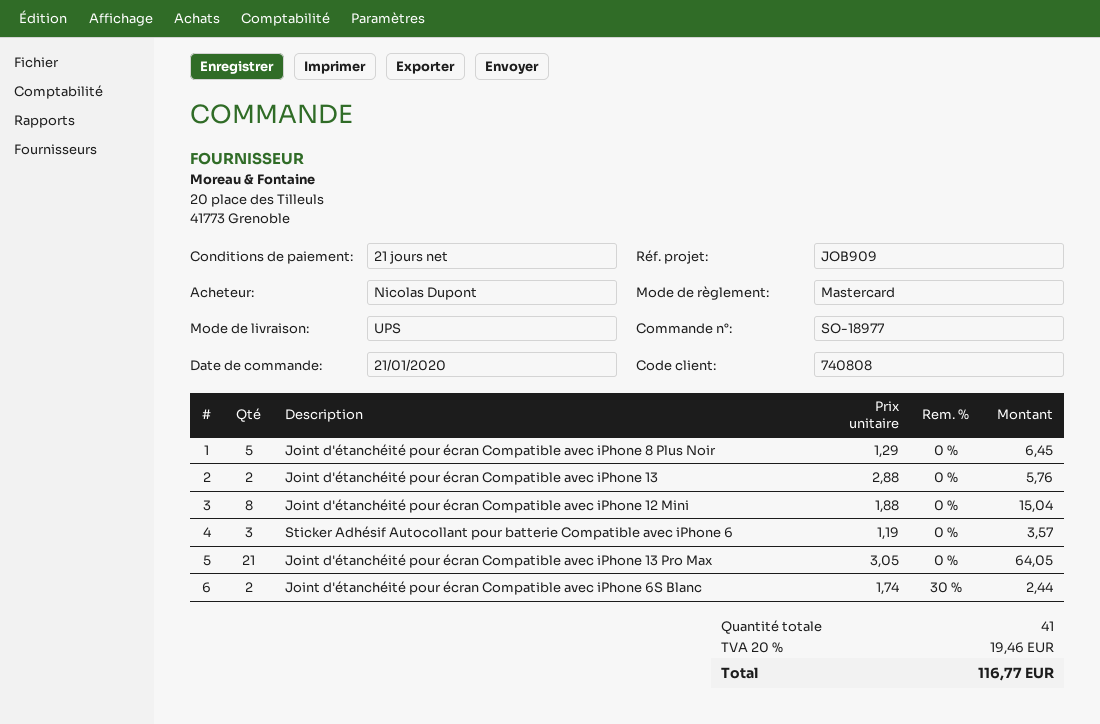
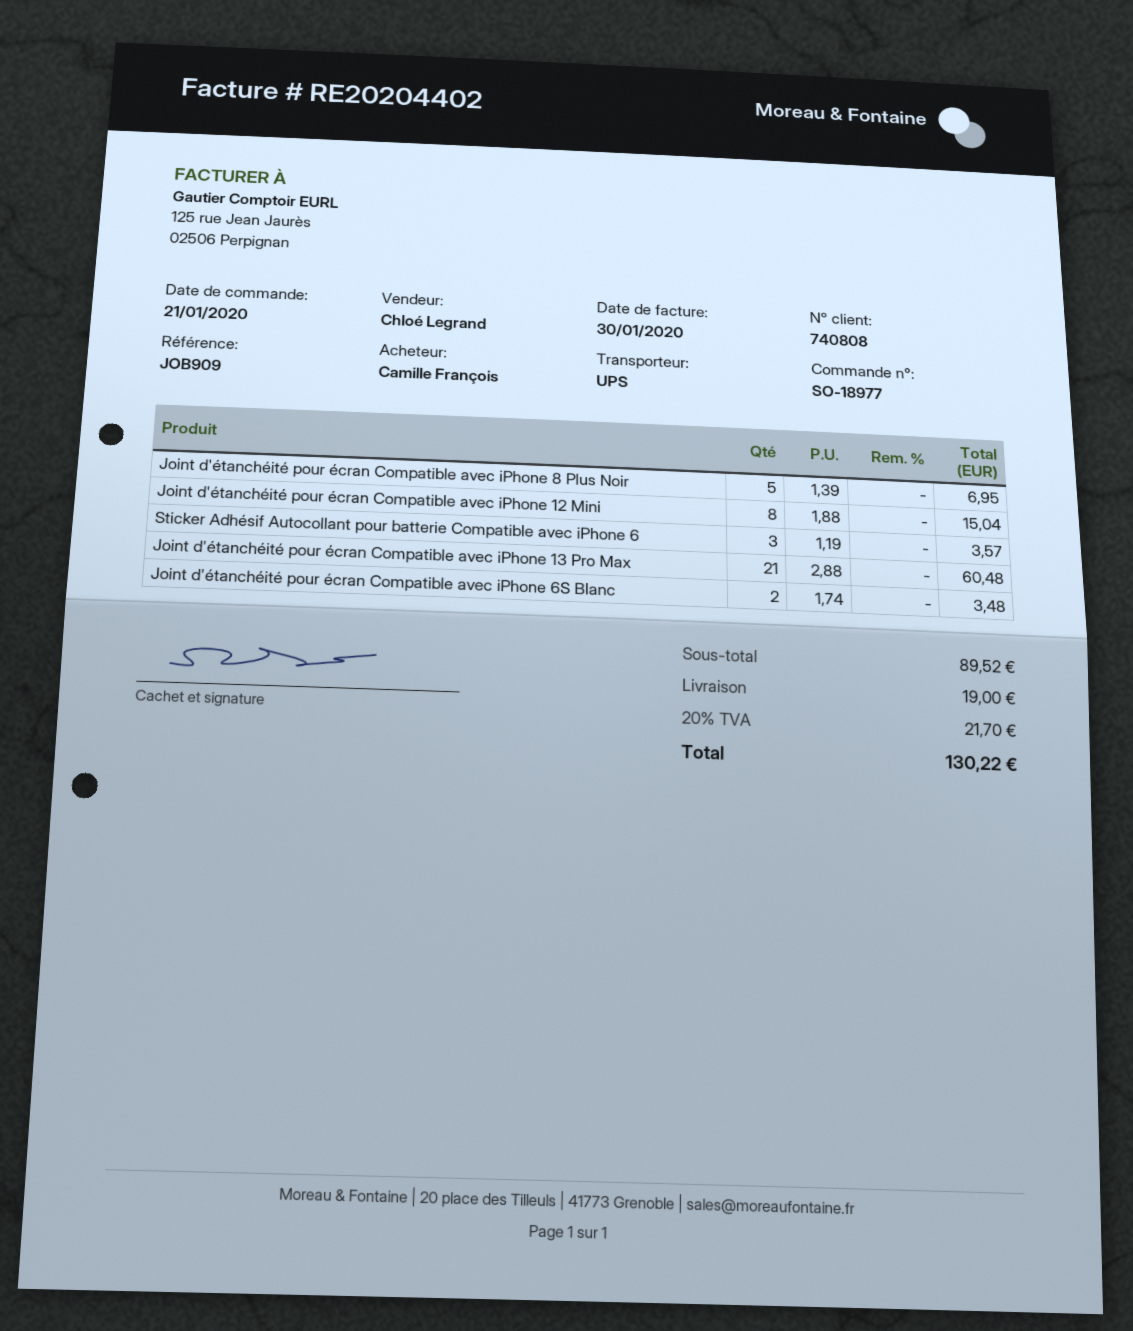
ordered by: Nicolas Dupont -> Camille François
Joint d'étanchéité pour écran Compatible avec iPhone 8 Plus Noir: 5 x 1.29 = 6.45 -> 5 x 1.39 = 6.95
Joint d'étanchéité pour écran Compatible avec iPhone 13: 2 x 2.88 = 5.76 -> none
Joint d'étanchéité pour écran Compatible avec iPhone 13 Pro Max: 21 x 3.05 = 64.05 -> 21 x 2.88 = 60.48
Joint d'étanchéité pour écran Compatible avec iPhone 6S Blanc: 2 x 1.74 - 30% = 2.44 -> 2 x 1.74 = 3.48
shipping: none -> 19.00
tax: 20% = 19.46 -> 20% = 21.70
total: 116.77 -> 130.22

